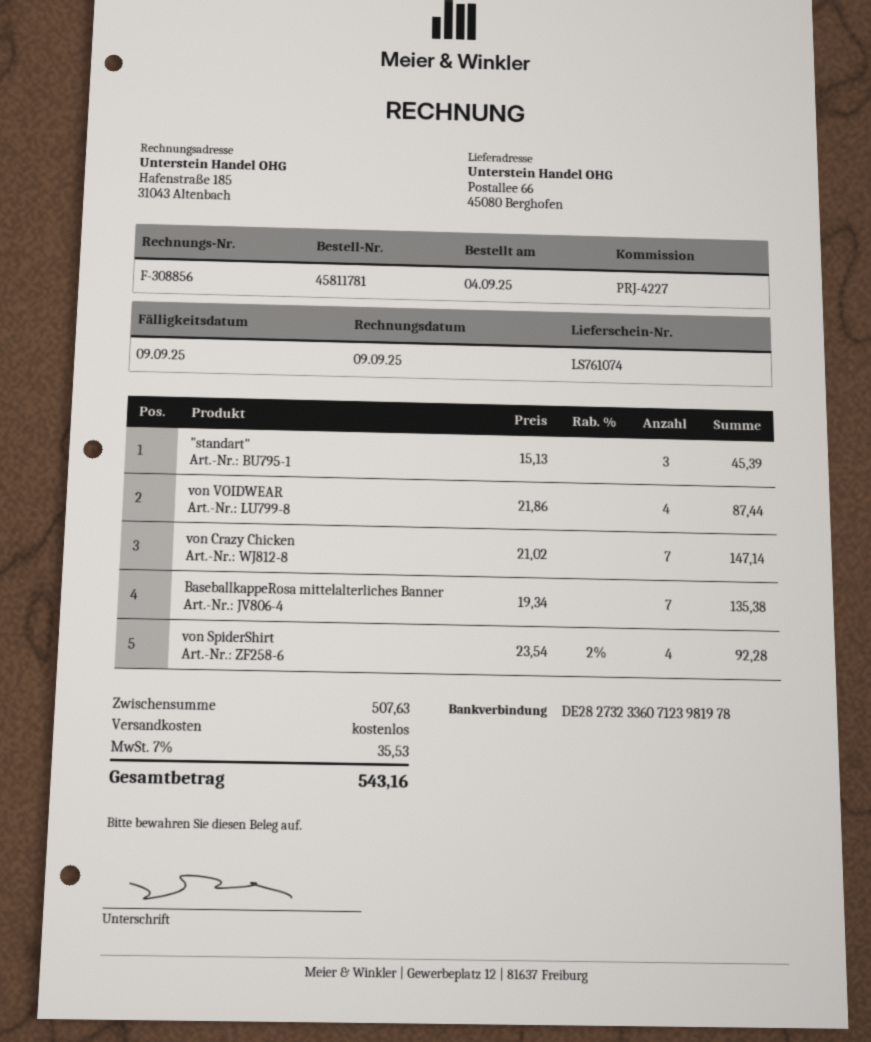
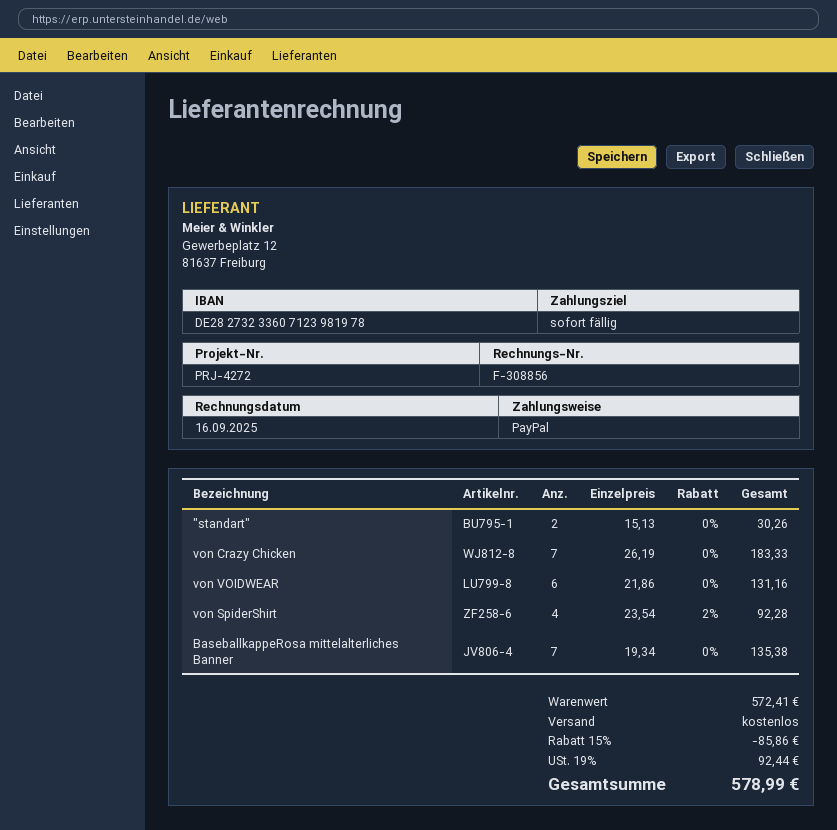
invoice date: 2025-09-09 -> 2025-09-16
reference: PRJ-4227 -> PRJ-4272
"standart": 3 x 15.13 = 45.39 -> 2 x 15.13 = 30.26
von VOIDWEAR: 4 x 21.86 = 87.44 -> 6 x 21.86 = 131.16
von Crazy Chicken: 7 x 21.02 = 147.14 -> 7 x 26.19 = 183.33
subtotal: 507.63 -> 572.41
discount: none -> 15% = 85.86
tax: 7% = 35.53 -> 19% = 92.44
total: 543.16 -> 578.99

